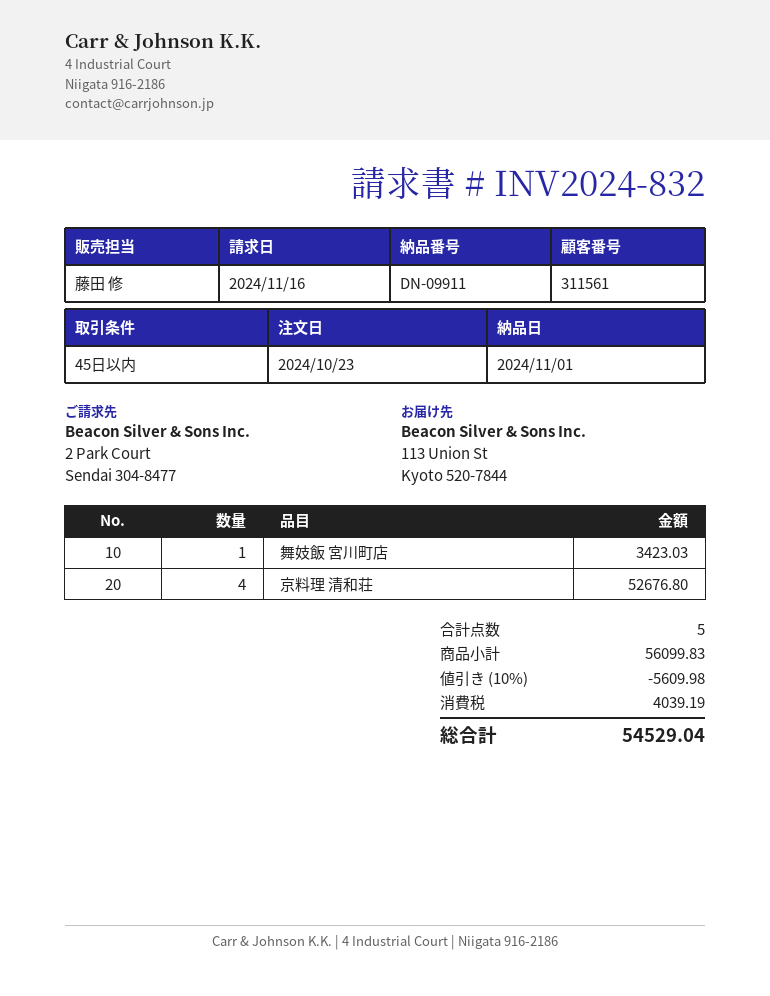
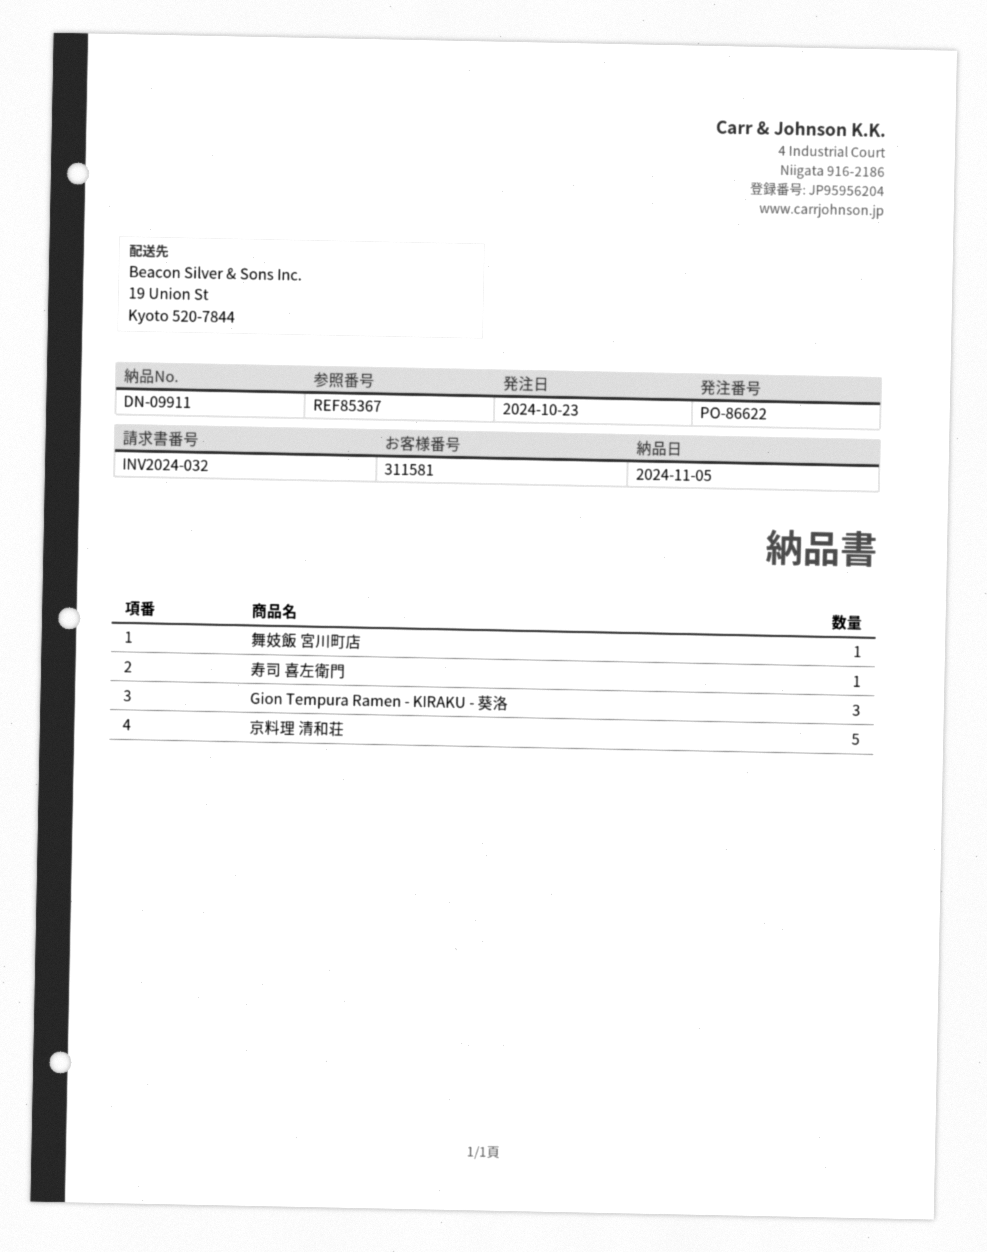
delivery date: 2024-11-01 -> 2024-11-05
invoice number: INV2024-832 -> INV2024-032
customer number: 311561 -> 311581
ship to: 113 Union St, Kyoto 520-7844 -> 19 Union St, Kyoto 520-7844
京料理 清和荘: 4 -> 5
寿司 喜左衛門: none -> 1
Gion Tempura Ramen - KIRAKU - 葵洛: none -> 3

